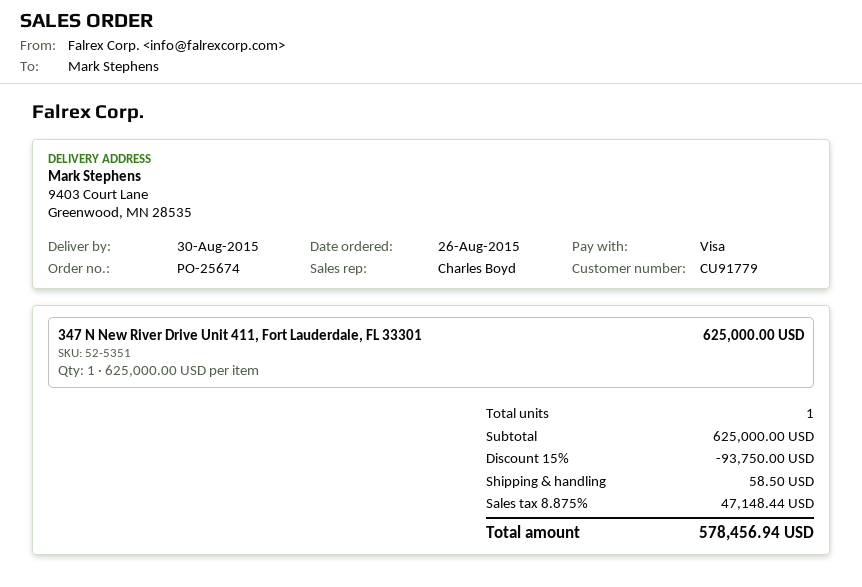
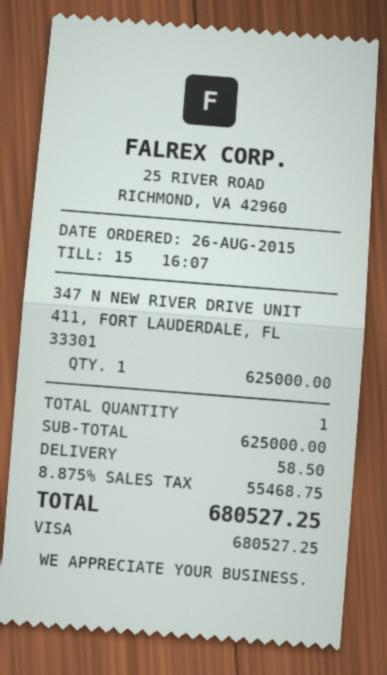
discount: 15% = 93750.00 -> none
tax: 8.875% = 47148.44 -> 8.875% = 55468.75
total: 578456.94 -> 680527.25

